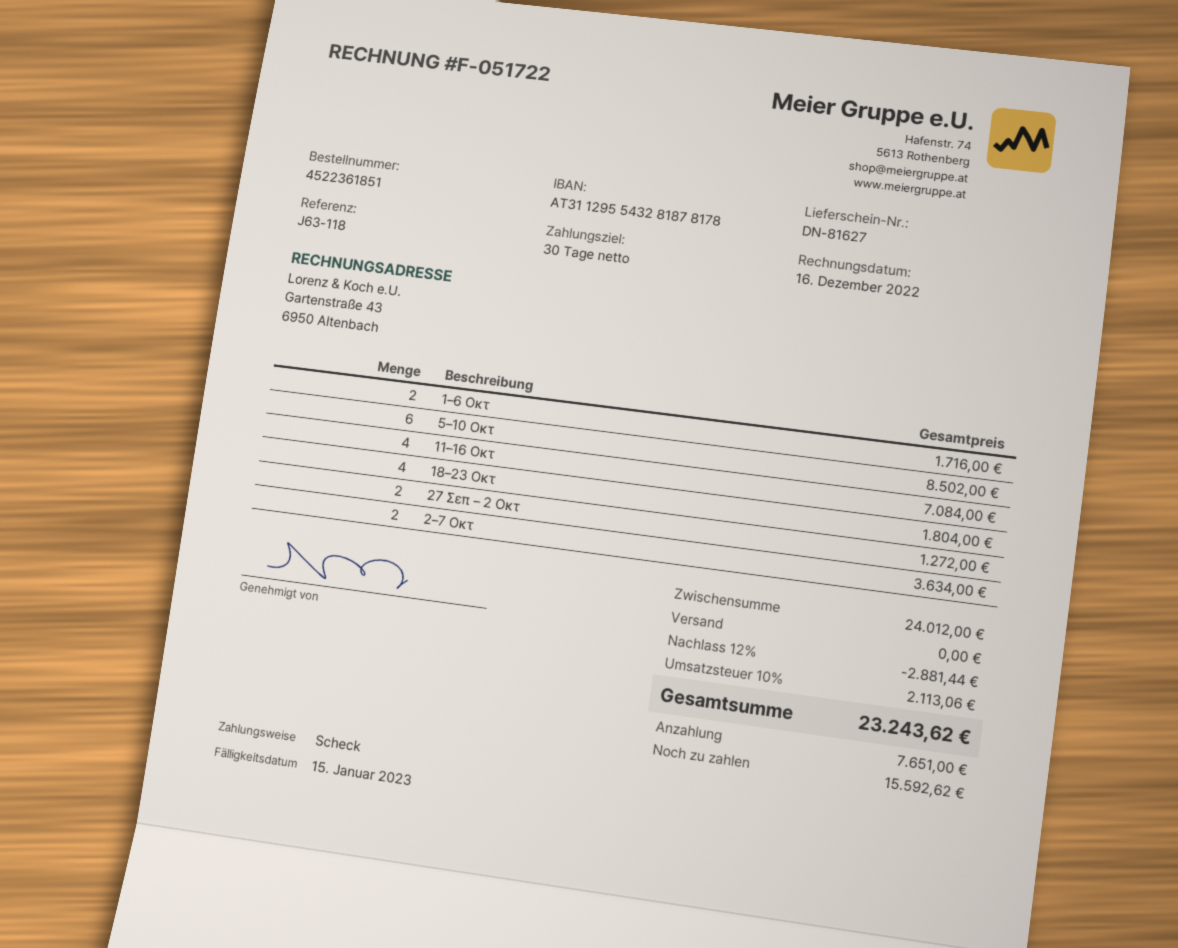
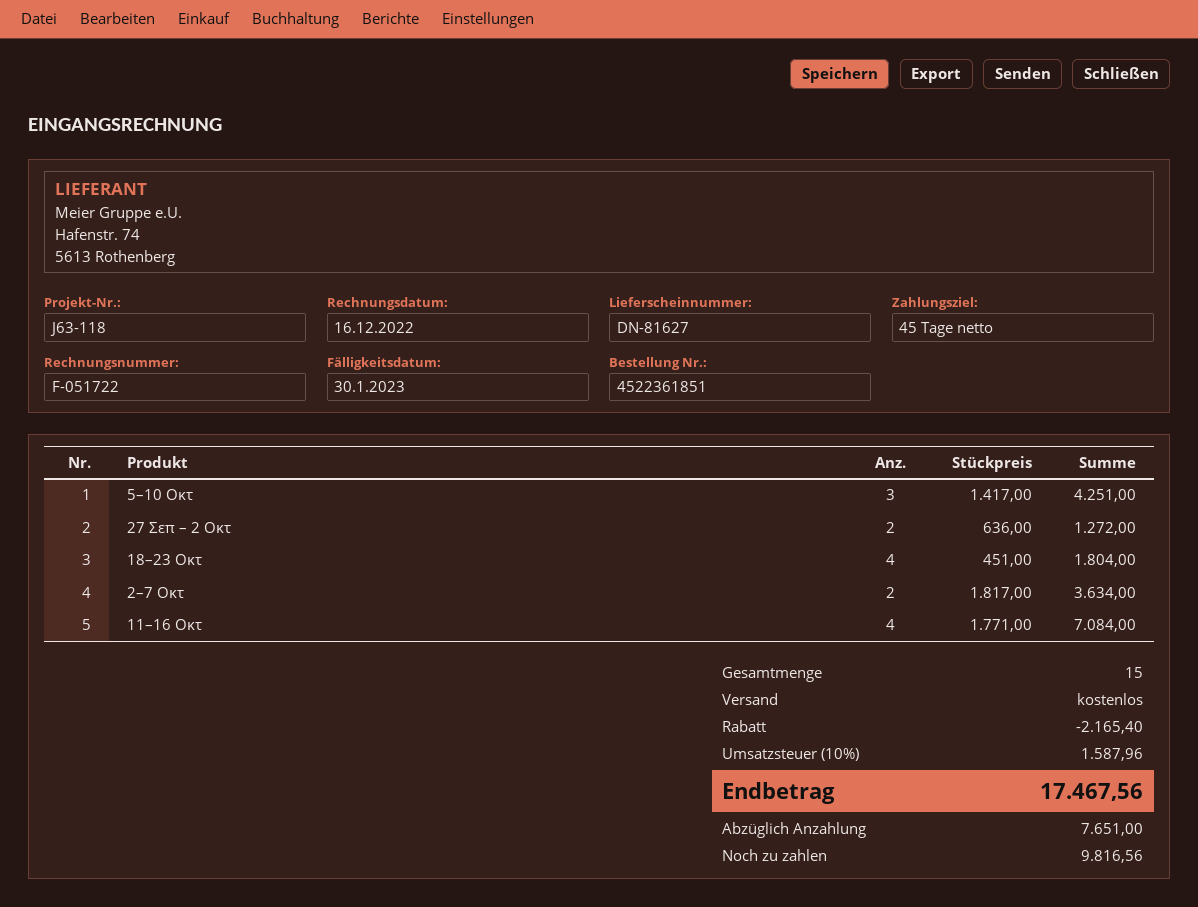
payment terms: 30 days -> 45 days
due date: 2023-01-15 -> 2023-01-30
1–6 Οκτ: 2 for 1716.00 -> none
5–10 Οκτ: 6 for 8502.00 -> 3 for 4251.00
discount: 2881.44 -> 2165.40
tax: 10% = 2113.06 -> 10% = 1587.96
total: 23243.62 -> 17467.56
balance: 15592.62 -> 9816.56

